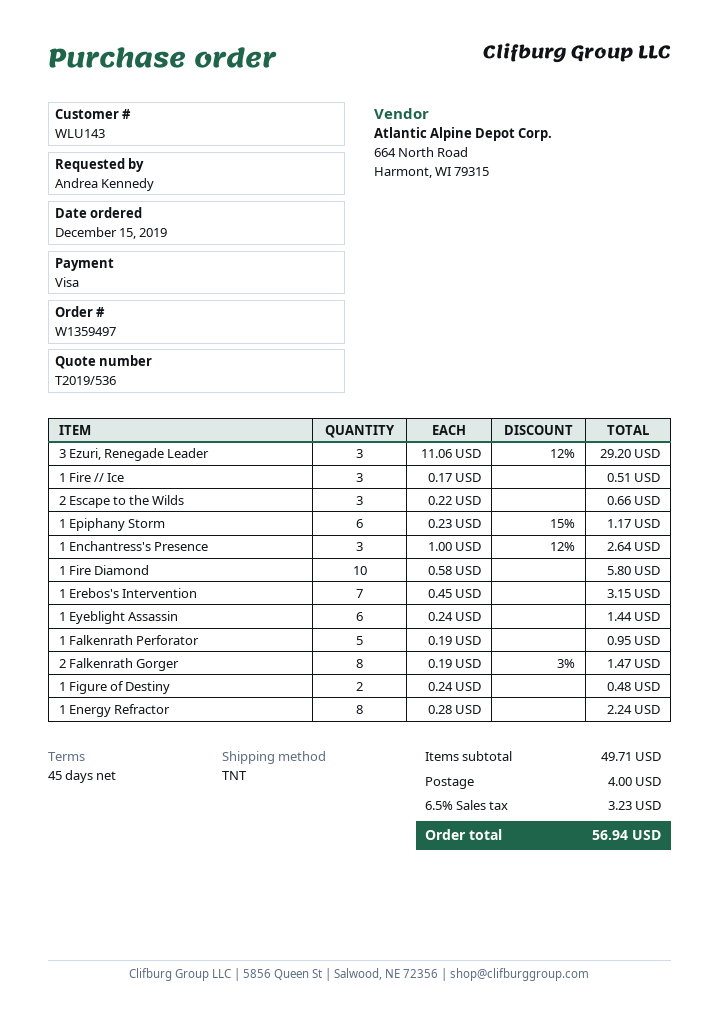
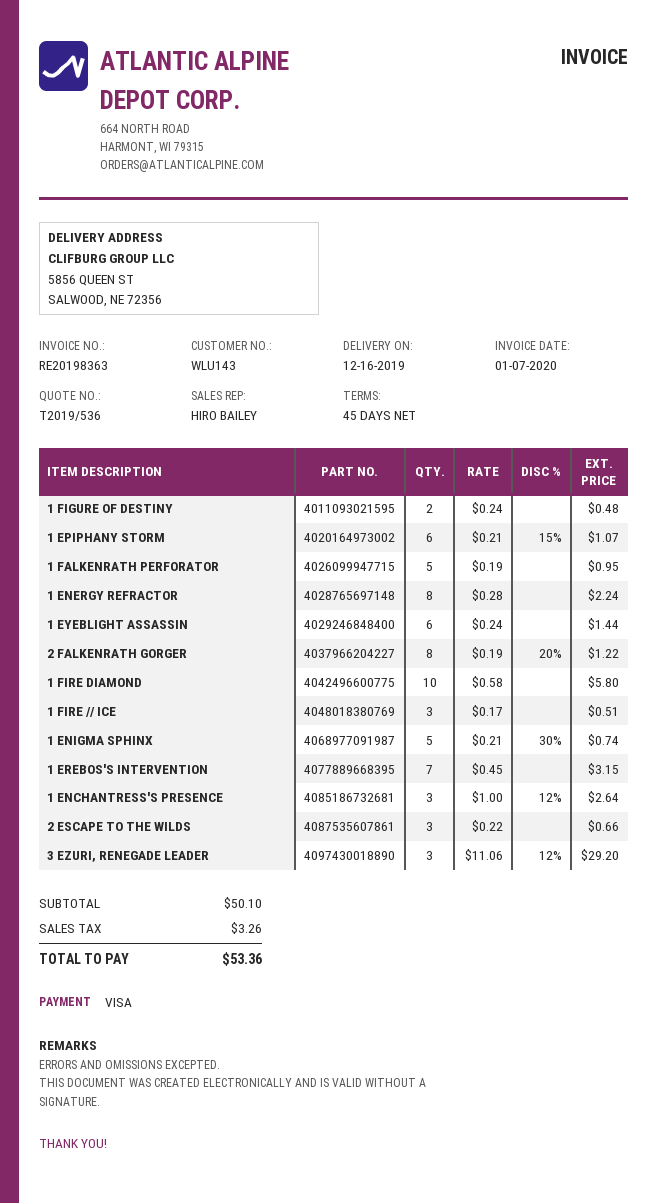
1 Epiphany Storm: 6 x 0.23 - 15% = 1.17 -> 6 x 0.21 - 15% = 1.07
2 Falkenrath Gorger: 8 x 0.19 - 3% = 1.47 -> 8 x 0.19 - 20% = 1.22
1 ENIGMA SPHINX: none -> 5 x 0.21 - 30% = 0.74
subtotal: 49.71 -> 50.10
shipping: 4.00 -> none
tax: 3.23 -> 3.26
total: 56.94 -> 53.36

